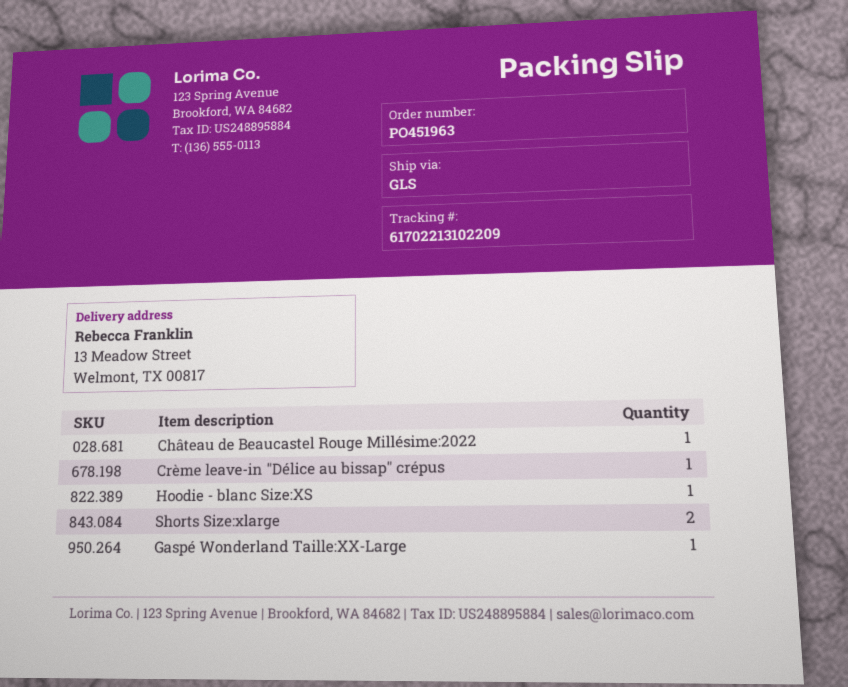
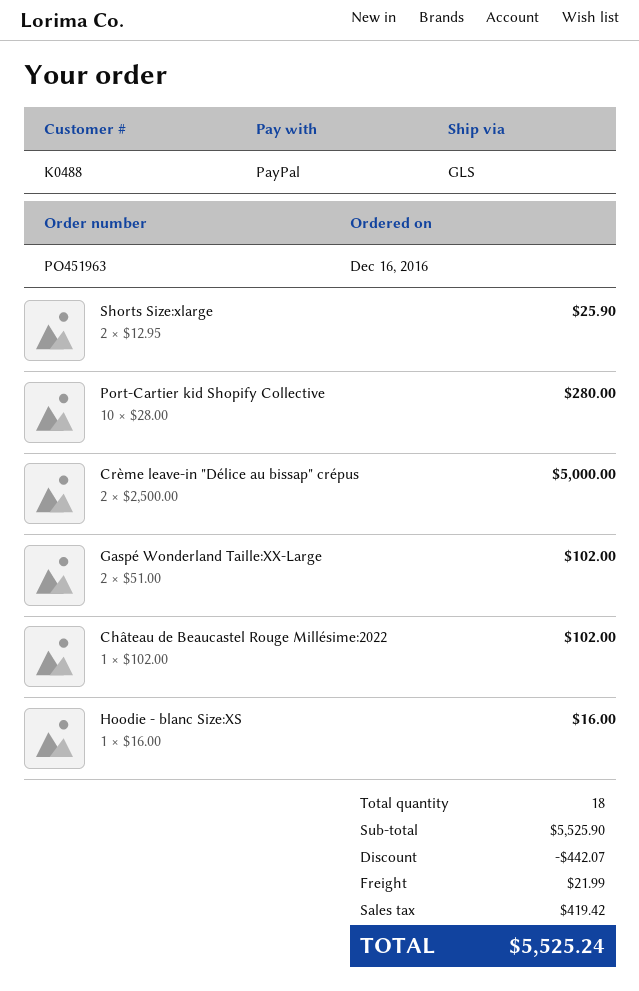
Crème leave-in "Délice au bissap" crépus: 1 -> 2
Gaspé Wonderland Taille:XX-Large: 1 -> 2
Port-Cartier kid Shopify Collective: none -> 10

